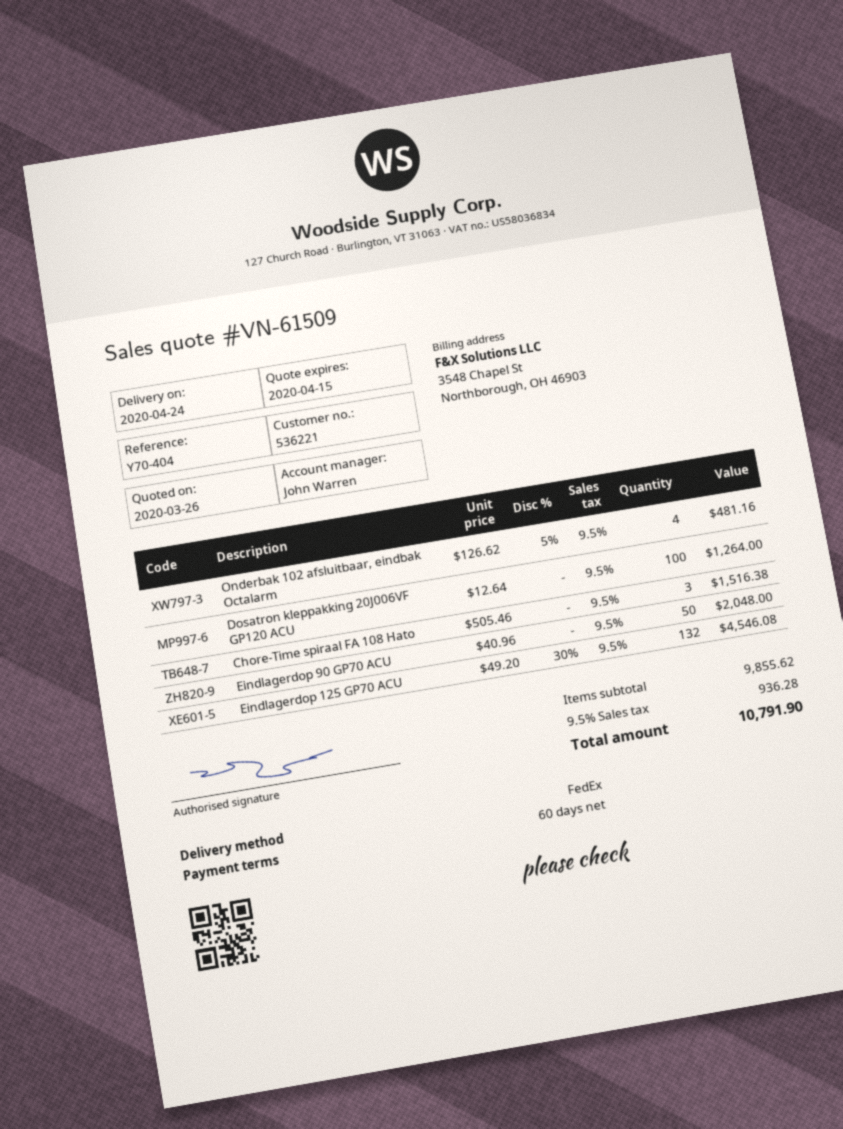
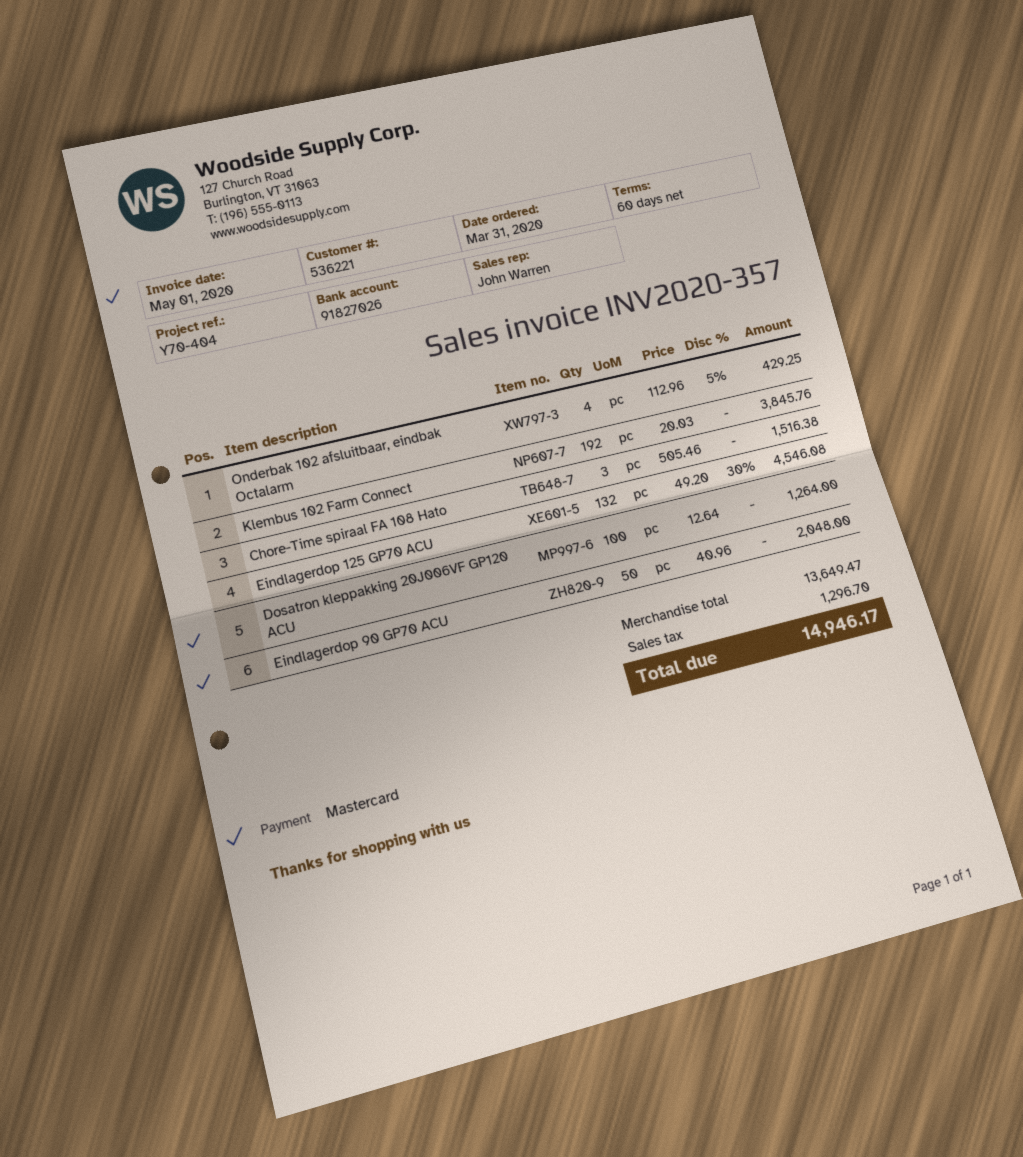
Onderbak 102 afsluitbaar, eindbak Octalarm: 4 x 126.62 - 5% = 481.16 -> 4 x 112.96 - 5% = 429.25
Klembus 102 Farm Connect: none -> 192 x 20.03 = 3845.76
subtotal: 9855.62 -> 13649.47
tax: 936.28 -> 1296.70
total: 10791.90 -> 14946.17

